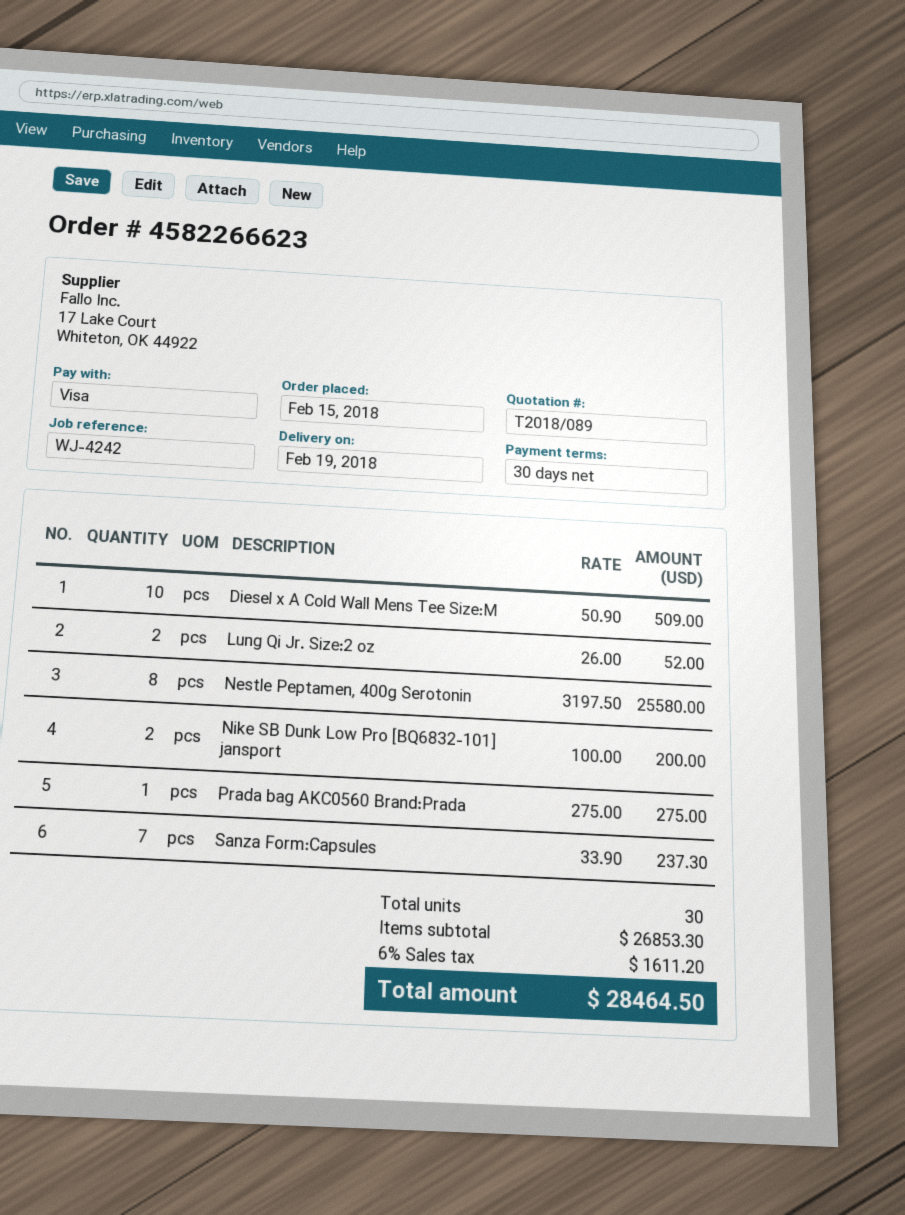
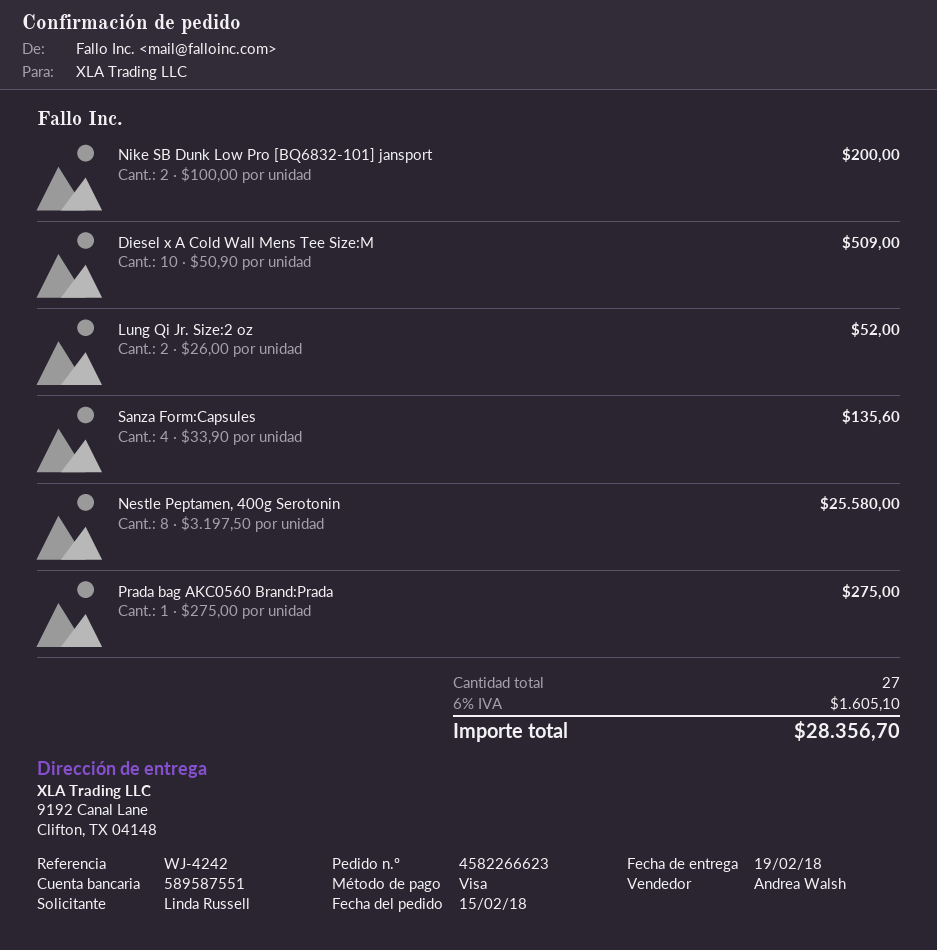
Sanza Form:Capsules: 7 x 33.90 = 237.30 -> 4 x 33.90 = 135.60
total quantity: 30 -> 27
tax: 6% = 1611.20 -> 6% = 1605.10
total: 28464.50 -> 28356.70

